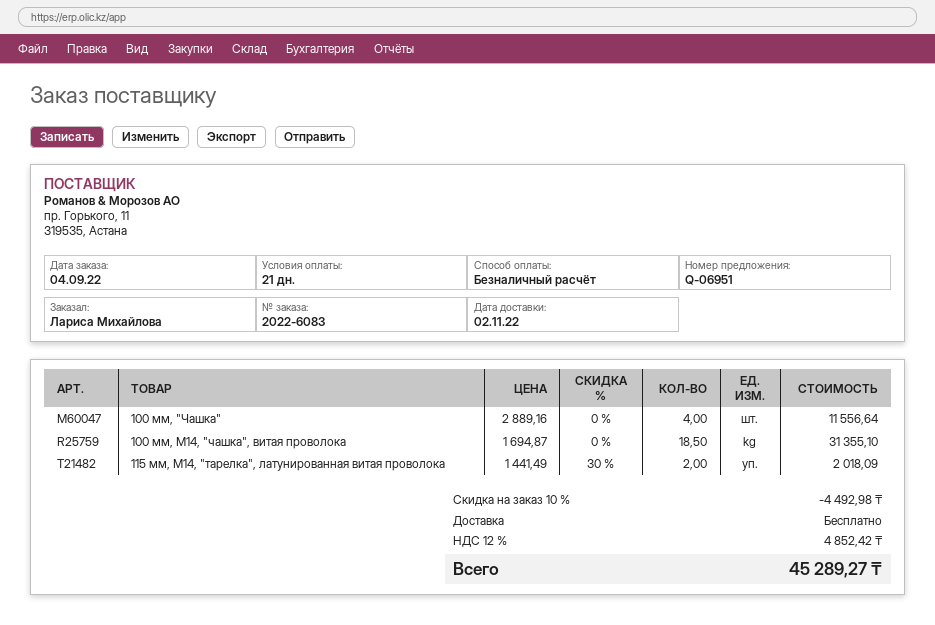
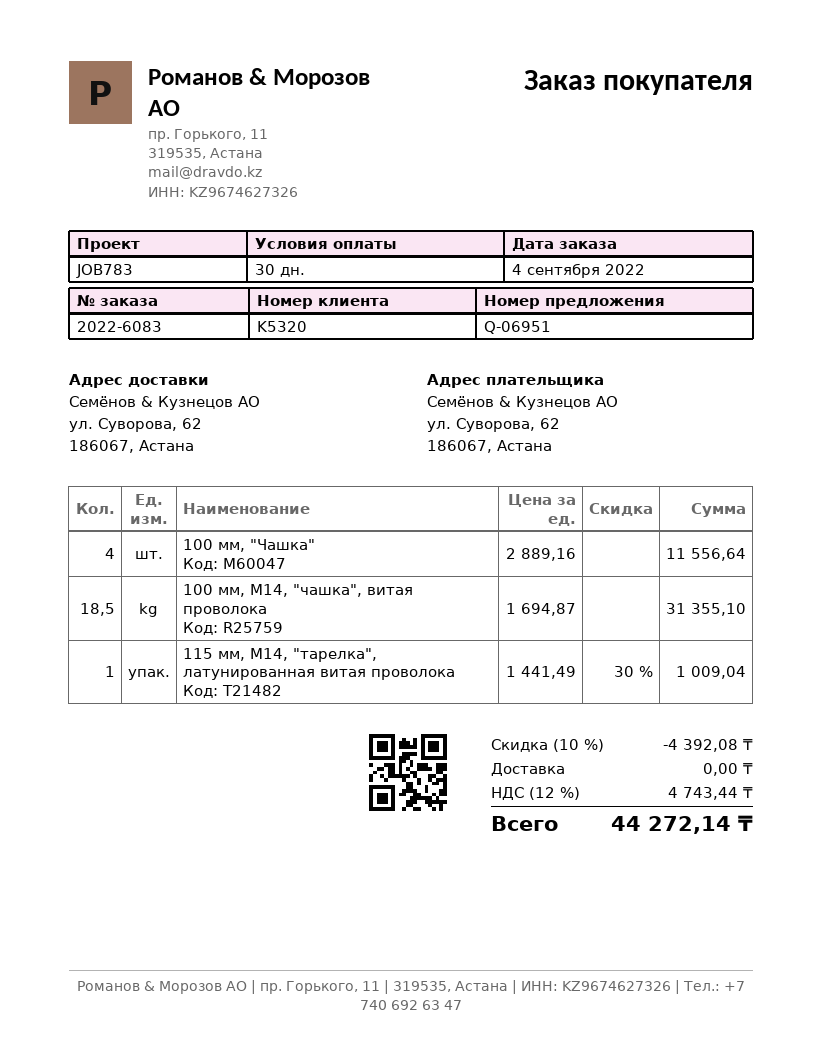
payment terms: 21 days -> 30 days
115 мм, М14, "тарелка", латунированная витая проволока: 2 x 1441.49 - 30% = 2018.09 -> 1 x 1441.49 - 30% = 1009.04
discount: 10% = 4492.98 -> 10% = 4392.08
tax: 12% = 4852.42 -> 12% = 4743.44
total: 45289.27 -> 44272.14

